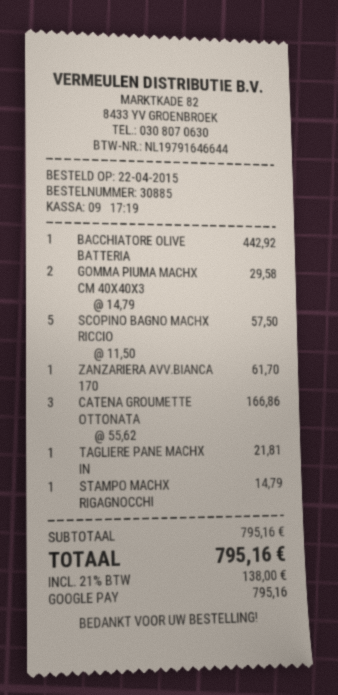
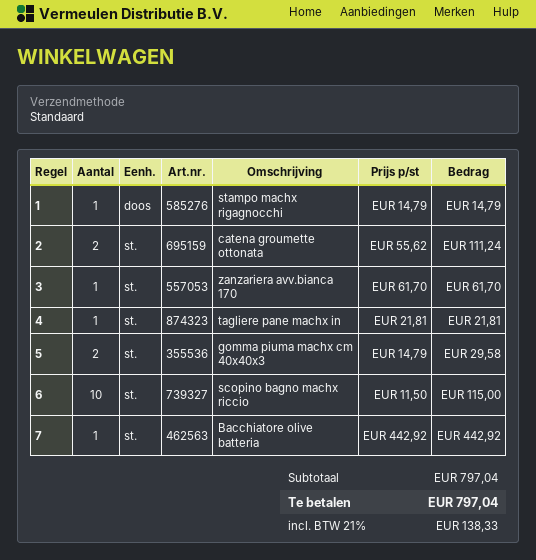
SCOPINO BAGNO MACHX RICCIO: 5 x 11.50 = 57.50 -> 10 x 11.50 = 115.00
CATENA GROUMETTE OTTONATA: 3 x 55.62 = 166.86 -> 2 x 55.62 = 111.24
subtotal: 795.16 -> 797.04
tax: 21% = 138.00 -> 21% = 138.33
total: 795.16 -> 797.04

